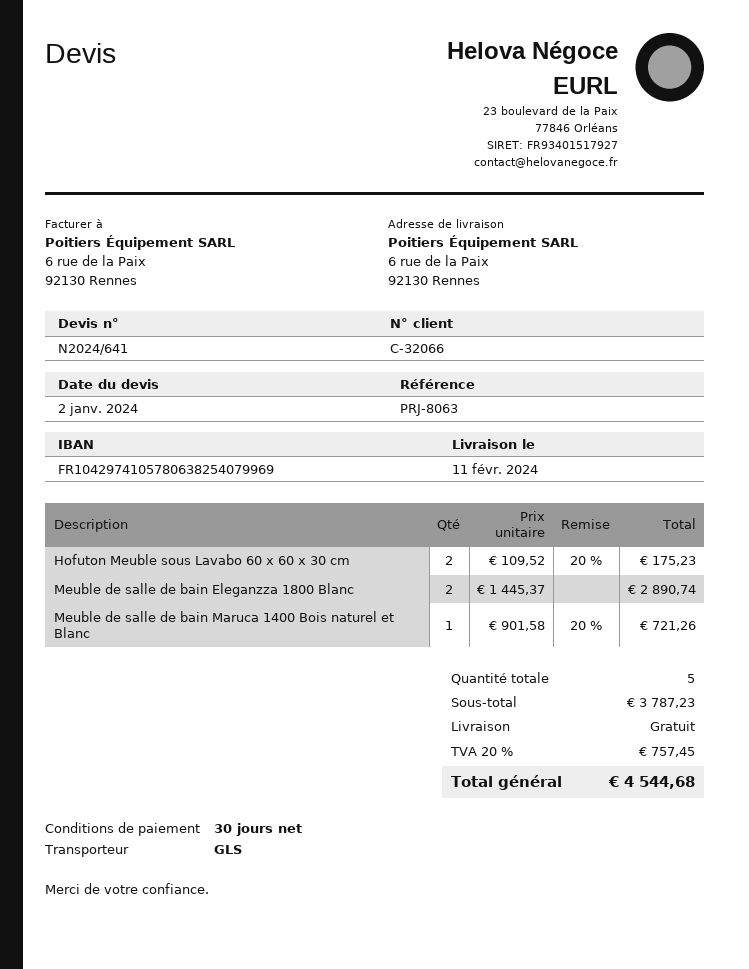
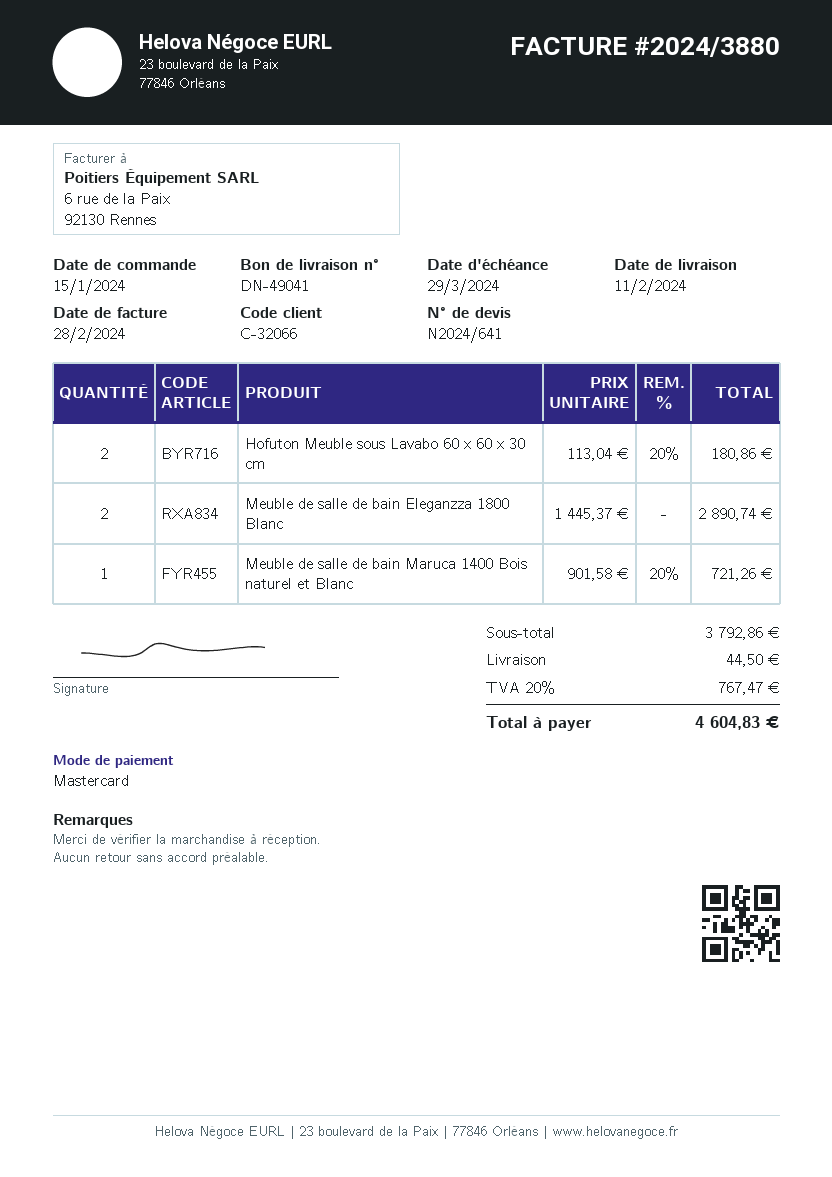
Hofuton Meuble sous Lavabo 60 x 60 x 30 cm: 2 x 109.52 - 20% = 175.23 -> 2 x 113.04 - 20% = 180.86
subtotal: 3787.23 -> 3792.86
shipping: 0.00 -> 44.50
tax: 20% = 757.45 -> 20% = 767.47
total: 4544.68 -> 4604.83

